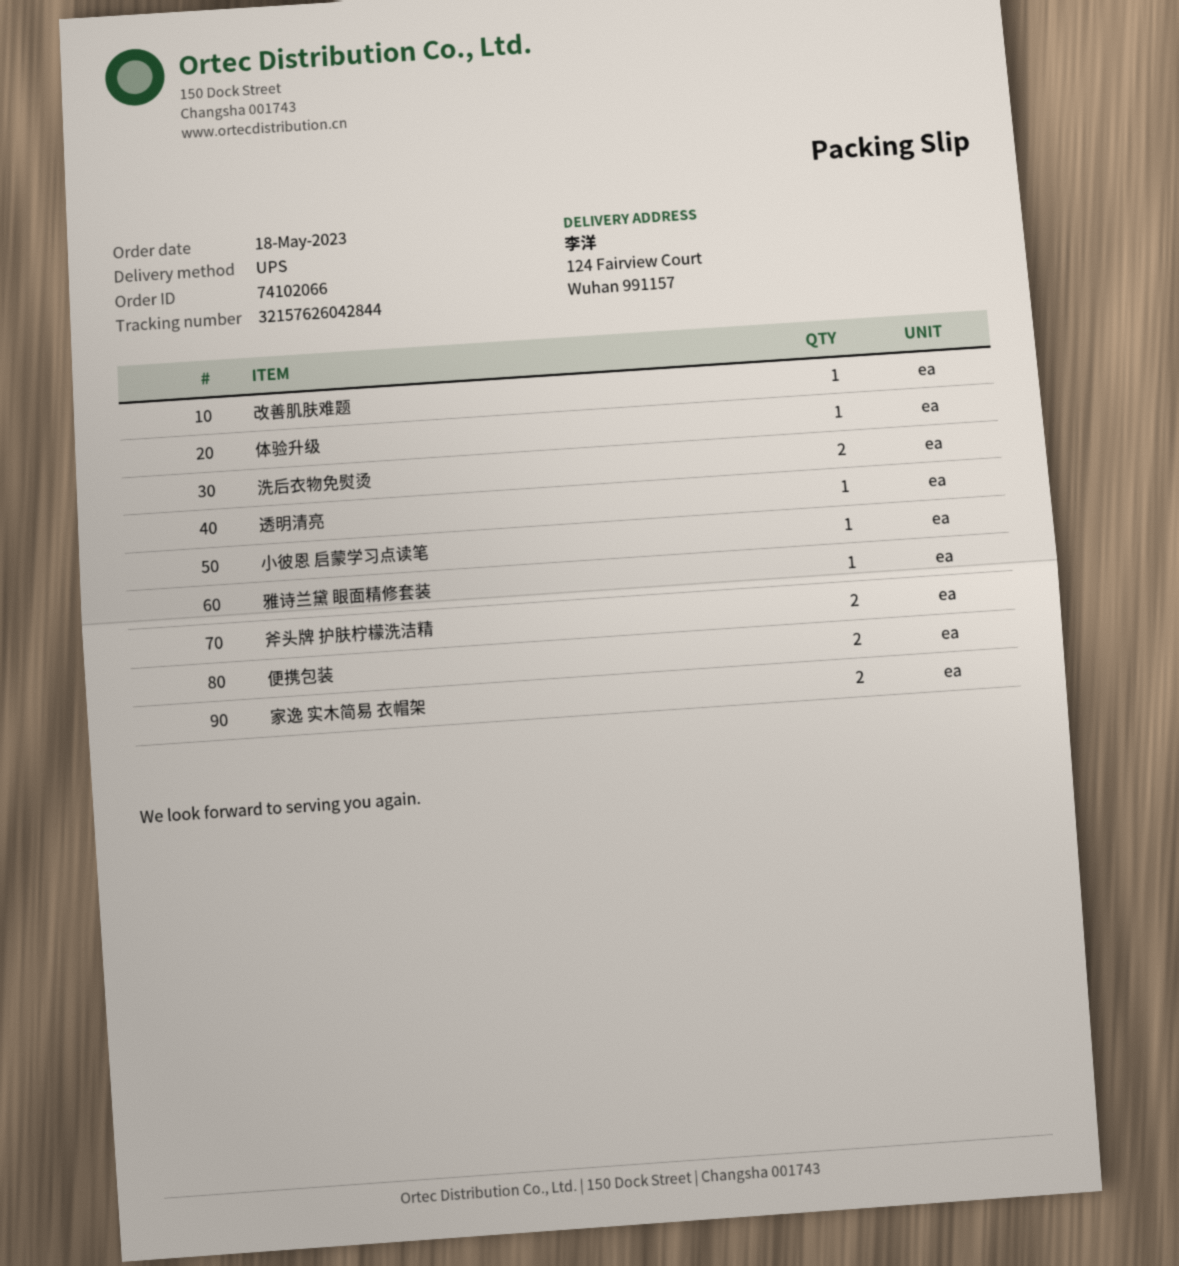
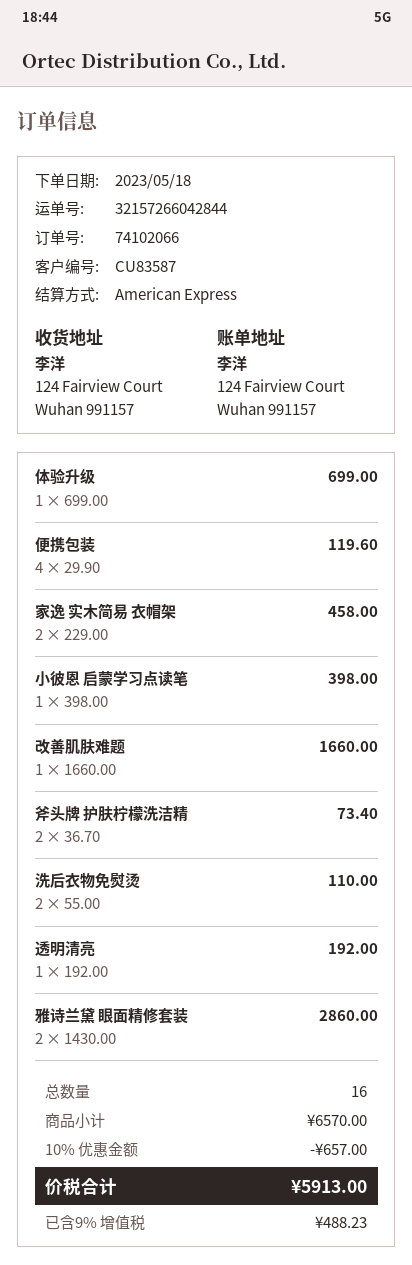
tracking number: 32157626042844 -> 32157266042844
雅诗兰黛 眼面精修套装: 1 -> 2
便携包装: 2 -> 4

